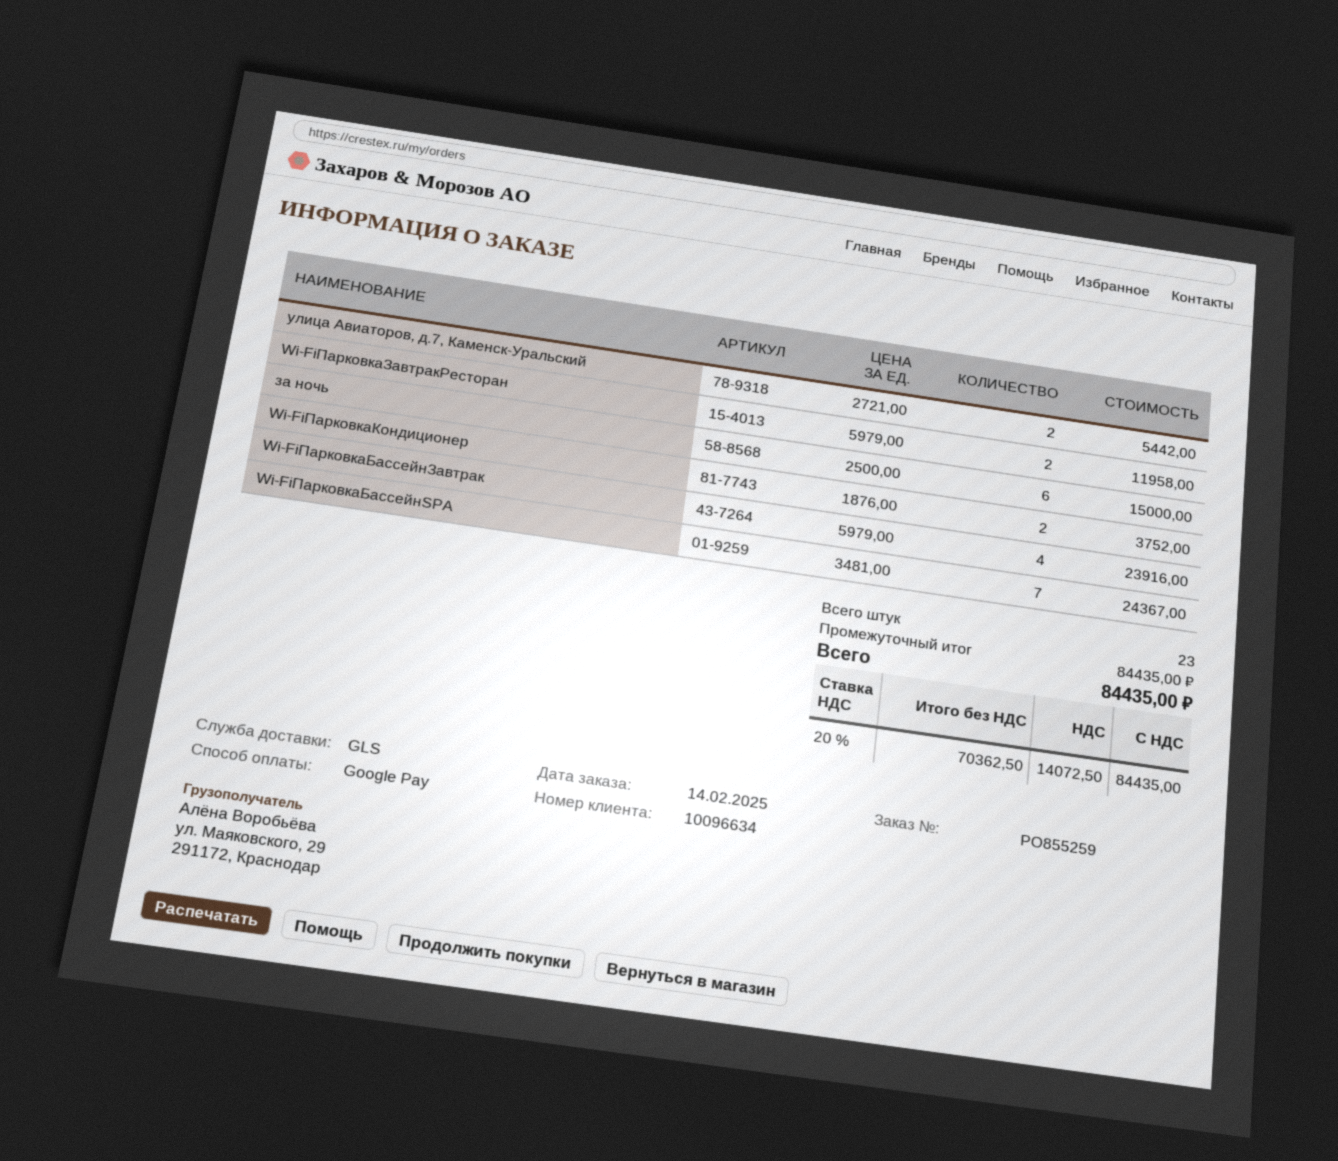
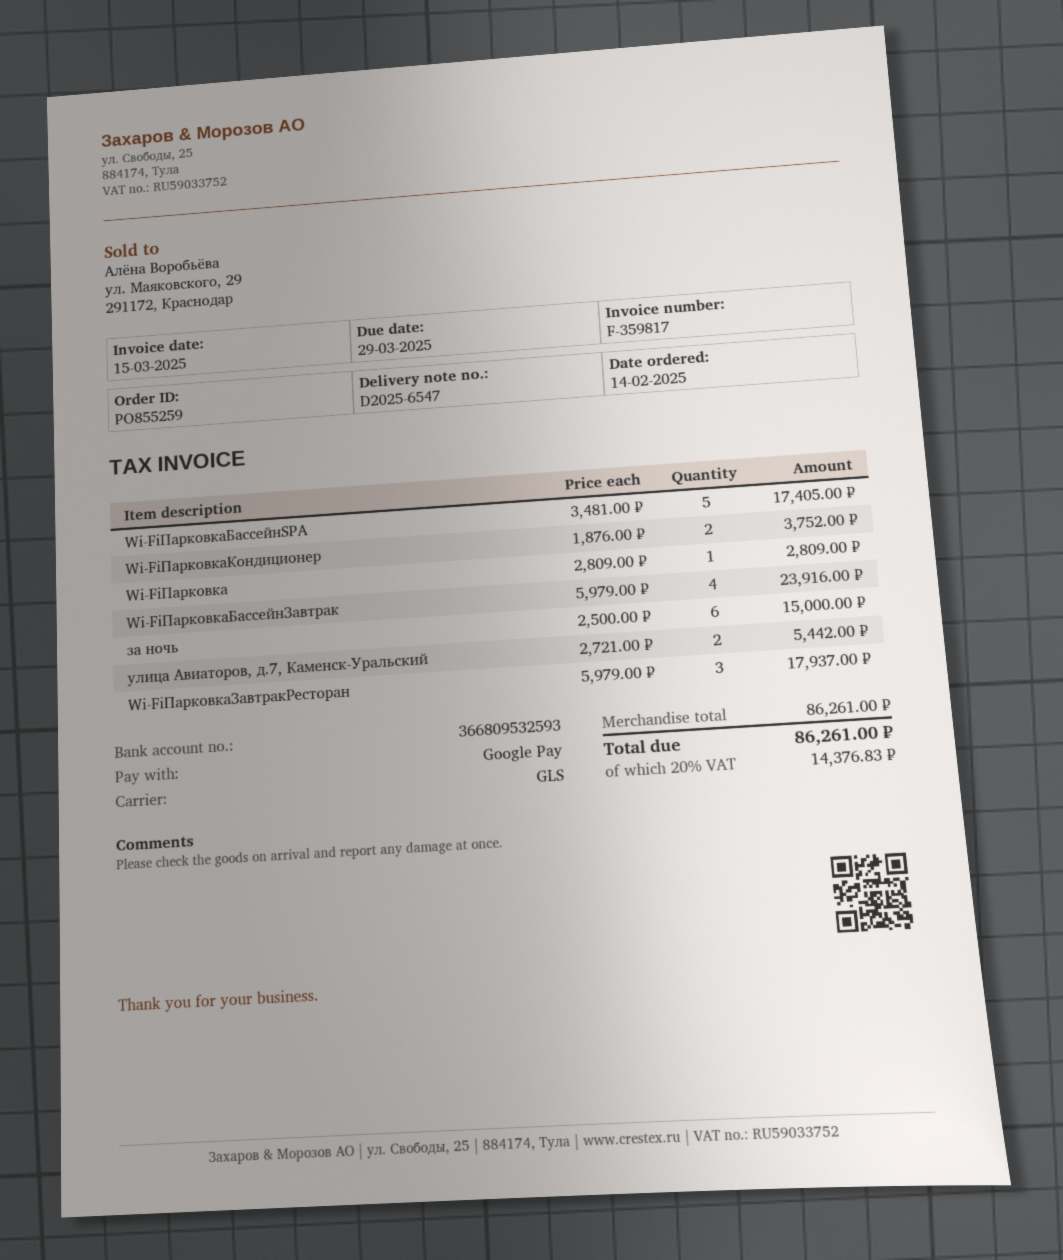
Wi-FiПарковкаЗавтракРесторан: 2 x 5979.00 = 11958.00 -> 3 x 5979.00 = 17937.00
Wi-FiПарковкаБассейнSPA: 7 x 3481.00 = 24367.00 -> 5 x 3481.00 = 17405.00
Wi-FiПарковка: none -> 1 x 2809.00 = 2809.00
subtotal: 84435.00 -> 86261.00
tax: 20% = 14072.50 -> 20% = 14376.83
total: 84435.00 -> 86261.00

